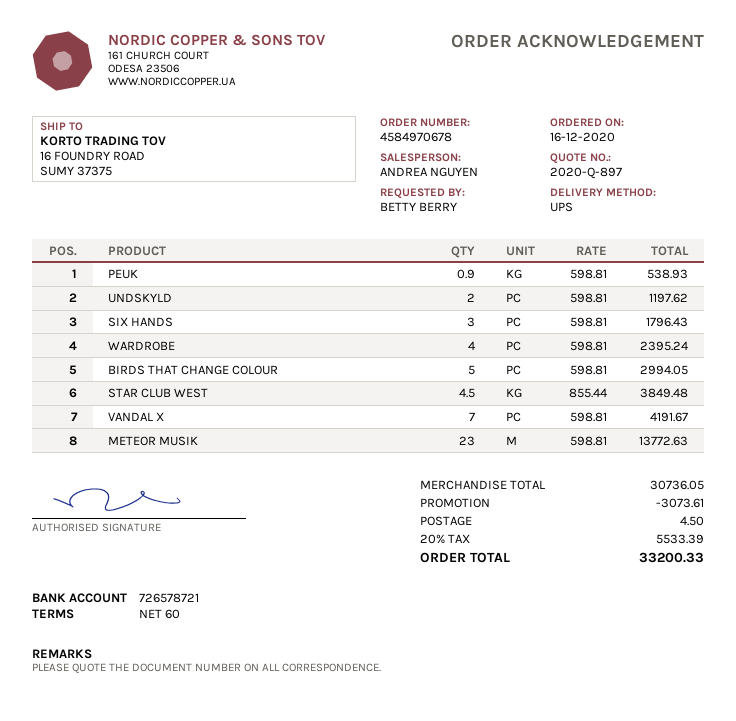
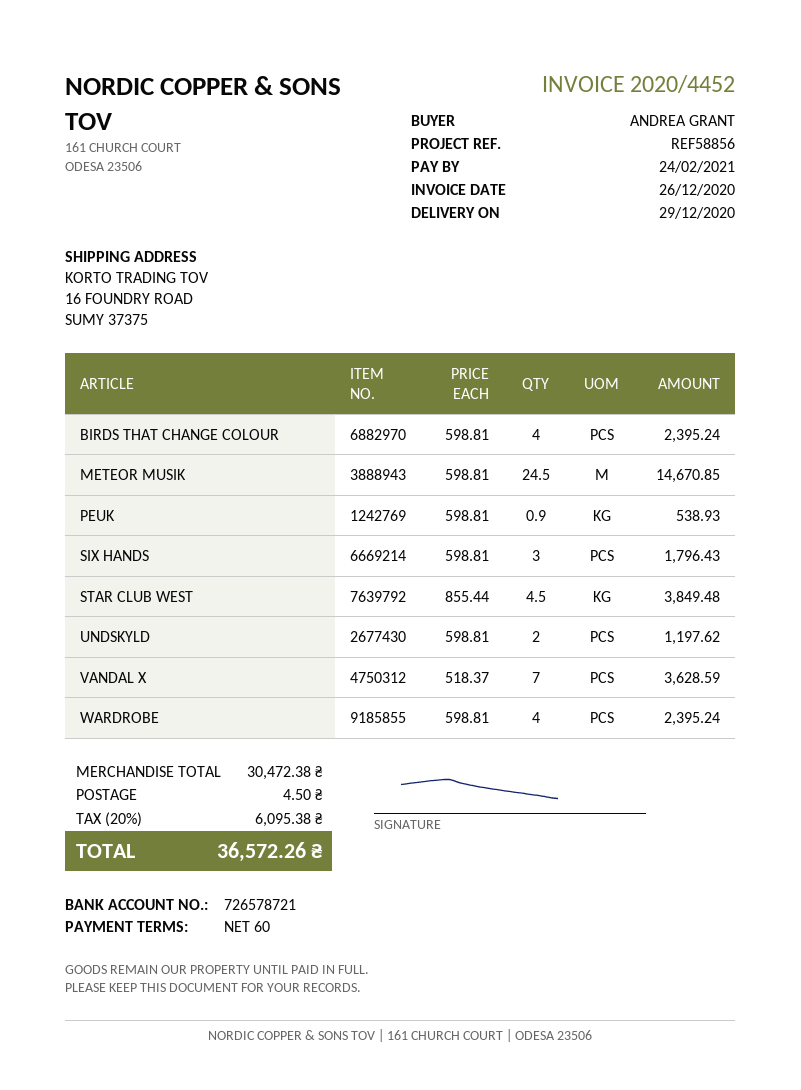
ordered by: BETTY BERRY -> ANDREA GRANT
BIRDS THAT CHANGE COLOUR: 5 x 598.81 = 2994.05 -> 4 x 598.81 = 2395.24
VANDAL X: 7 x 598.81 = 4191.67 -> 7 x 518.37 = 3628.59
METEOR MUSIK: 23 x 598.81 = 13772.63 -> 24.5 x 598.81 = 14670.85
subtotal: 30736.05 -> 30472.38
discount: 3073.61 -> none
tax: 20% = 5533.39 -> 20% = 6095.38
total: 33200.33 -> 36572.26

